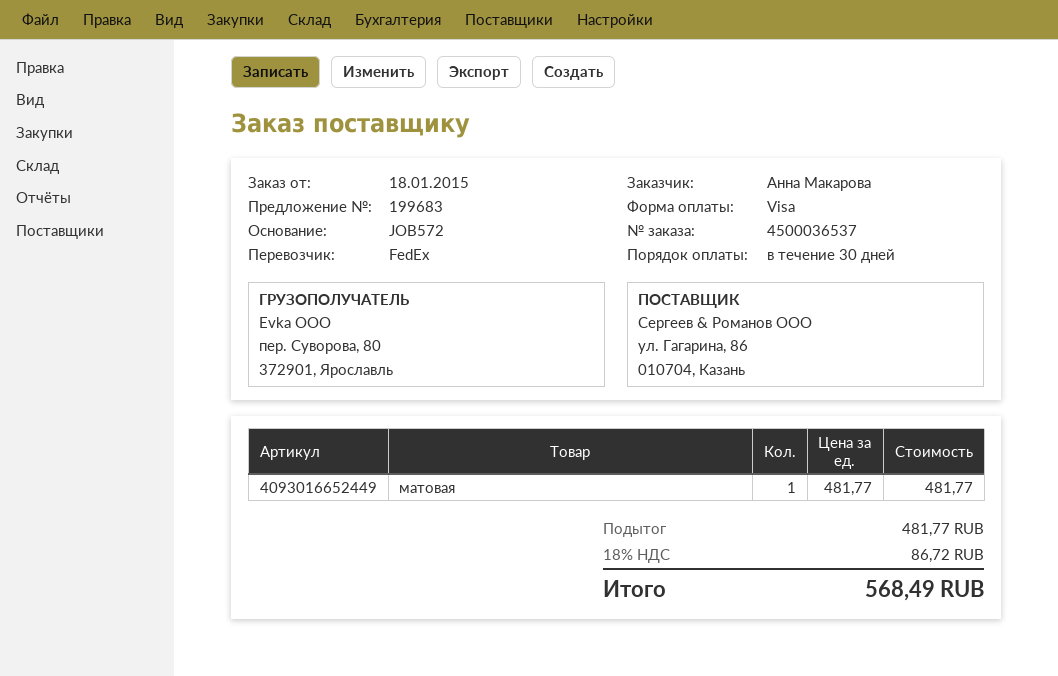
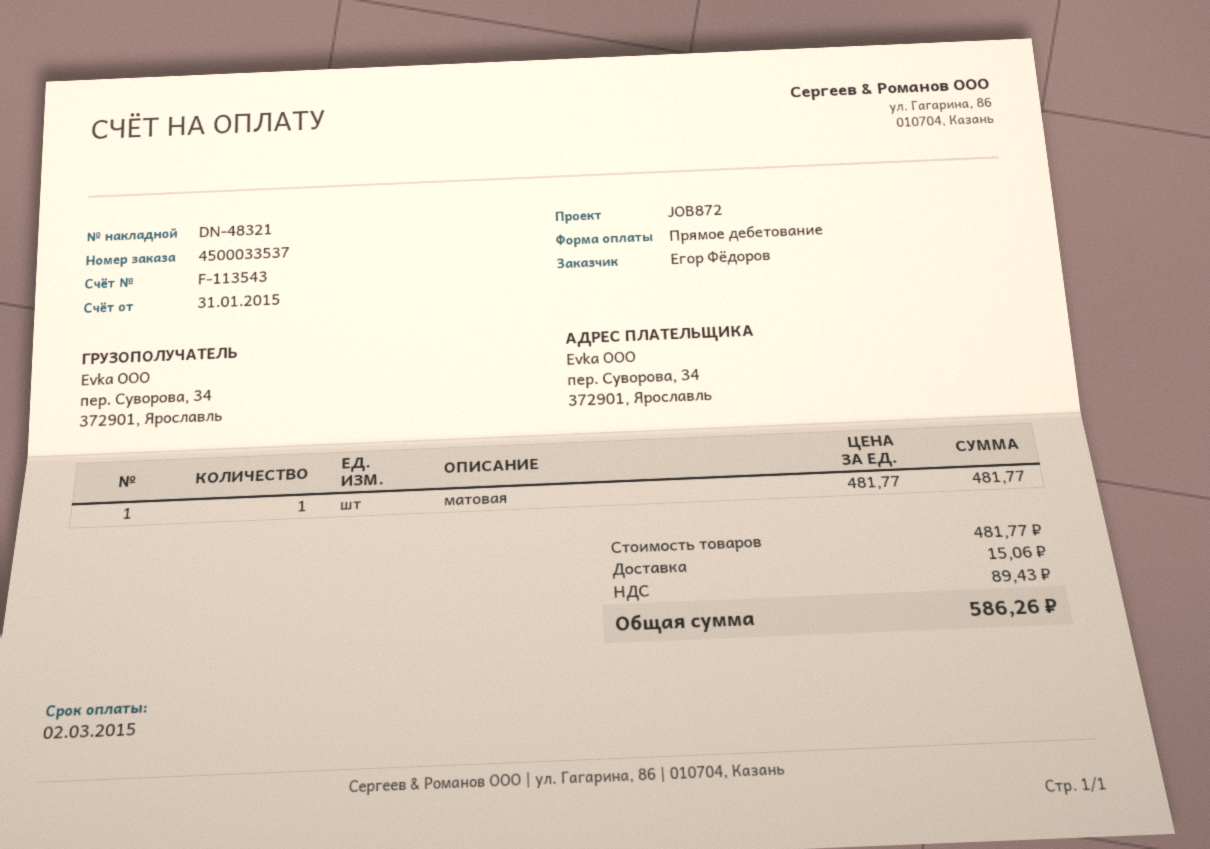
order number: 4500036537 -> 4500033537
reference: JOB572 -> JOB872
ordered by: Анна Макарова -> Егор Фёдоров
payment method: Visa -> direct debit
ship to: пер. Суворова, 80, 372901, Ярославль -> пер. Суворова, 34, 372901, Ярославль
shipping: none -> 15.06
tax: 86.72 -> 89.43
total: 568.49 -> 586.26

